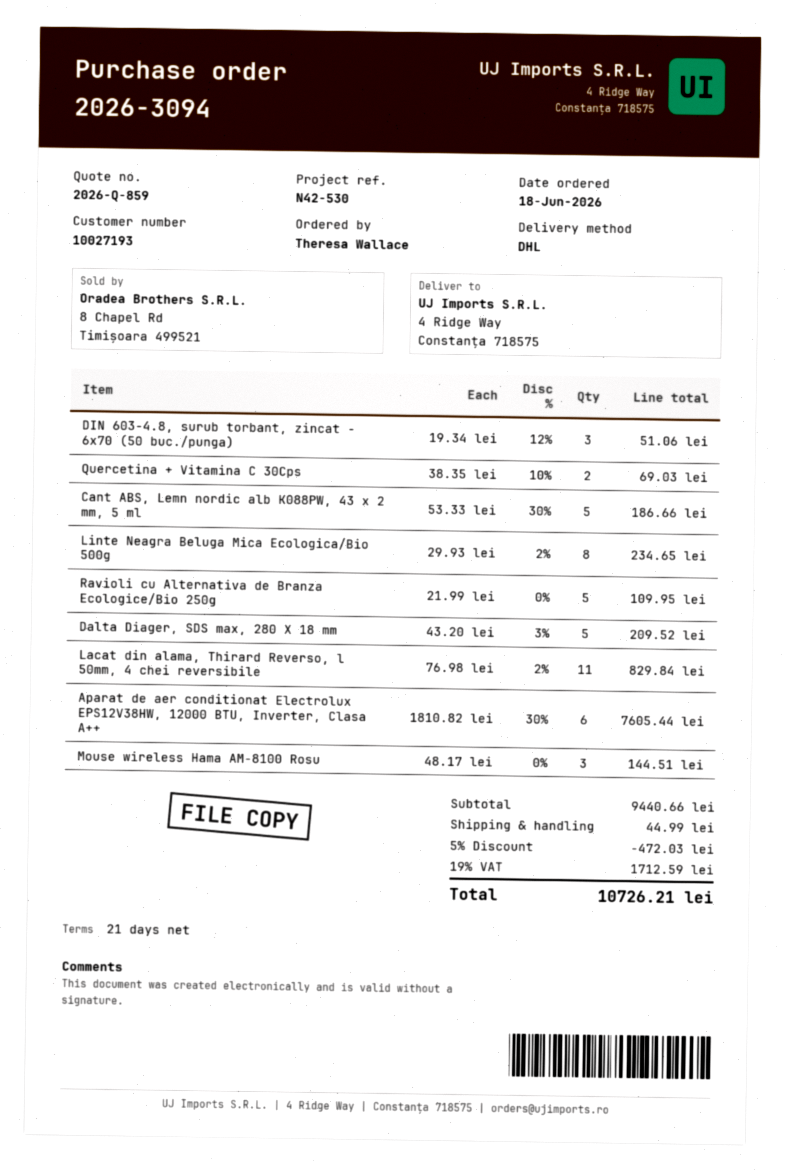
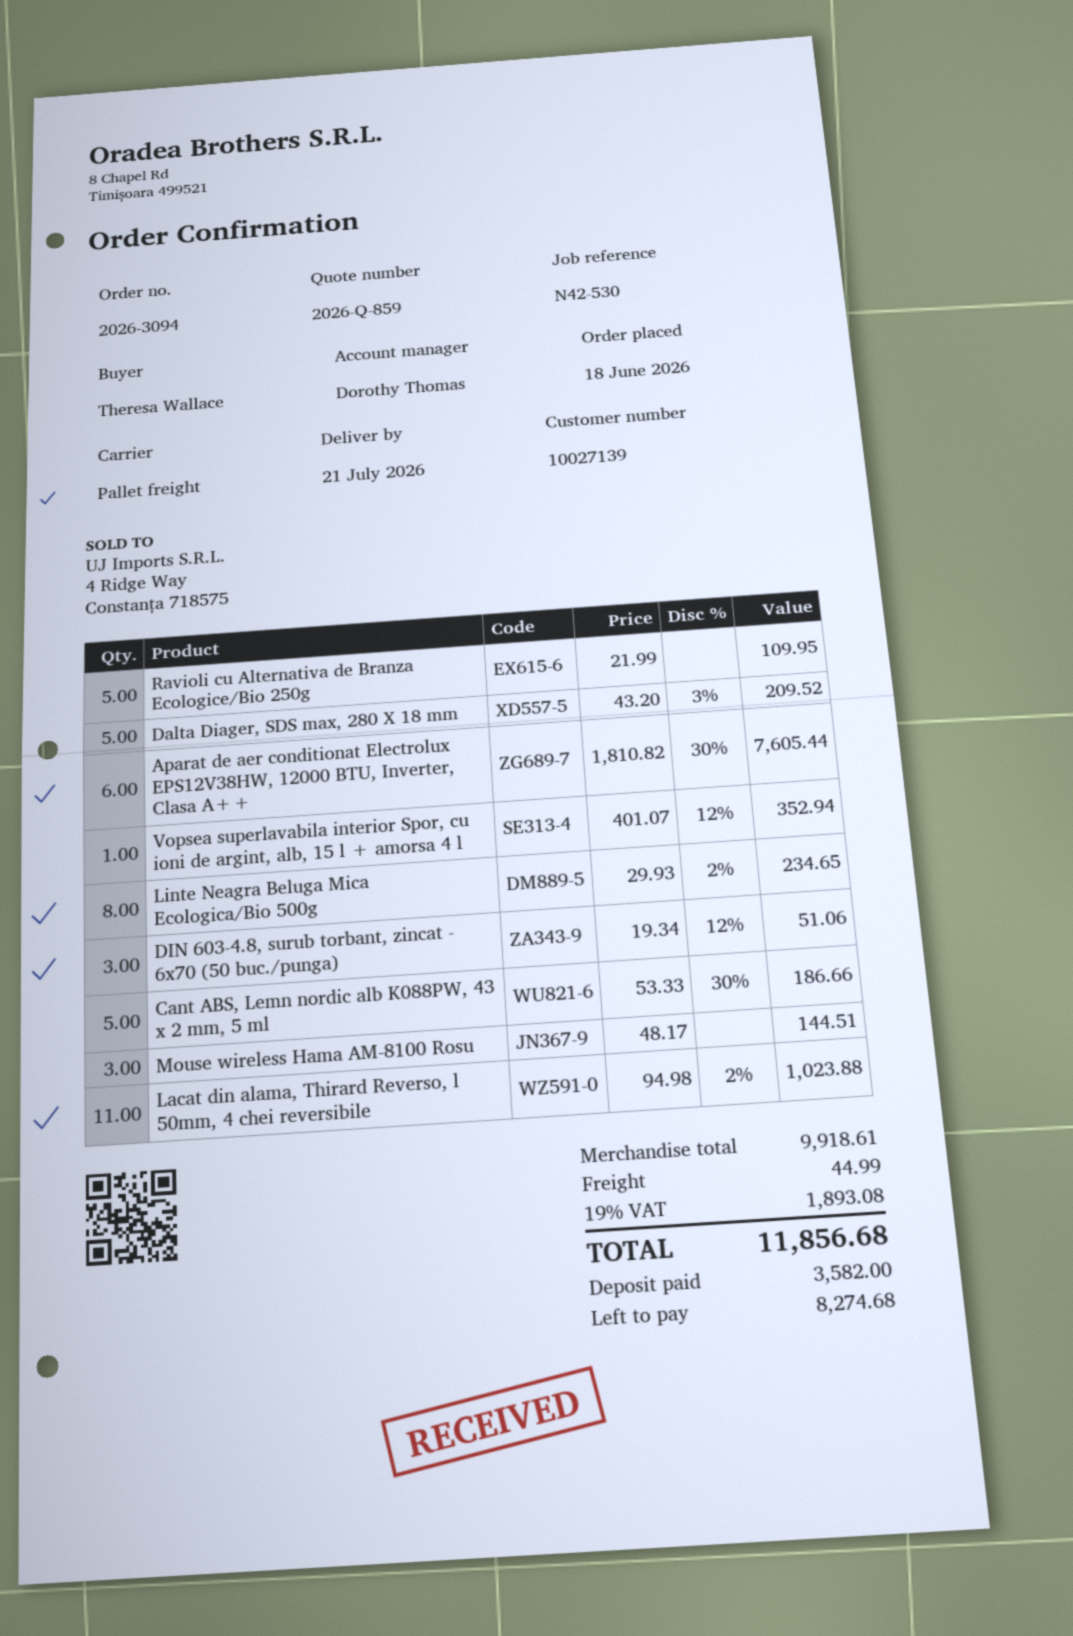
customer number: 10027193 -> 10027139
shipping method: DHL -> pallet freight
Quercetina + Vitamina C 30Cps: 2 x 38.35 - 10% = 69.03 -> none
Lacat din alama, Thirard Reverso, l 50mm, 4 chei reversibile: 11 x 76.98 - 2% = 829.84 -> 11 x 94.98 - 2% = 1023.88
Vopsea superlavabila interior Spor, cu ioni de argint, alb, 15 l + amorsa 4 l: none -> 1 x 401.07 - 12% = 352.94
subtotal: 9440.66 -> 9918.61
discount: 5% = 472.03 -> none
tax: 19% = 1712.59 -> 19% = 1893.08
total: 10726.21 -> 11856.68

